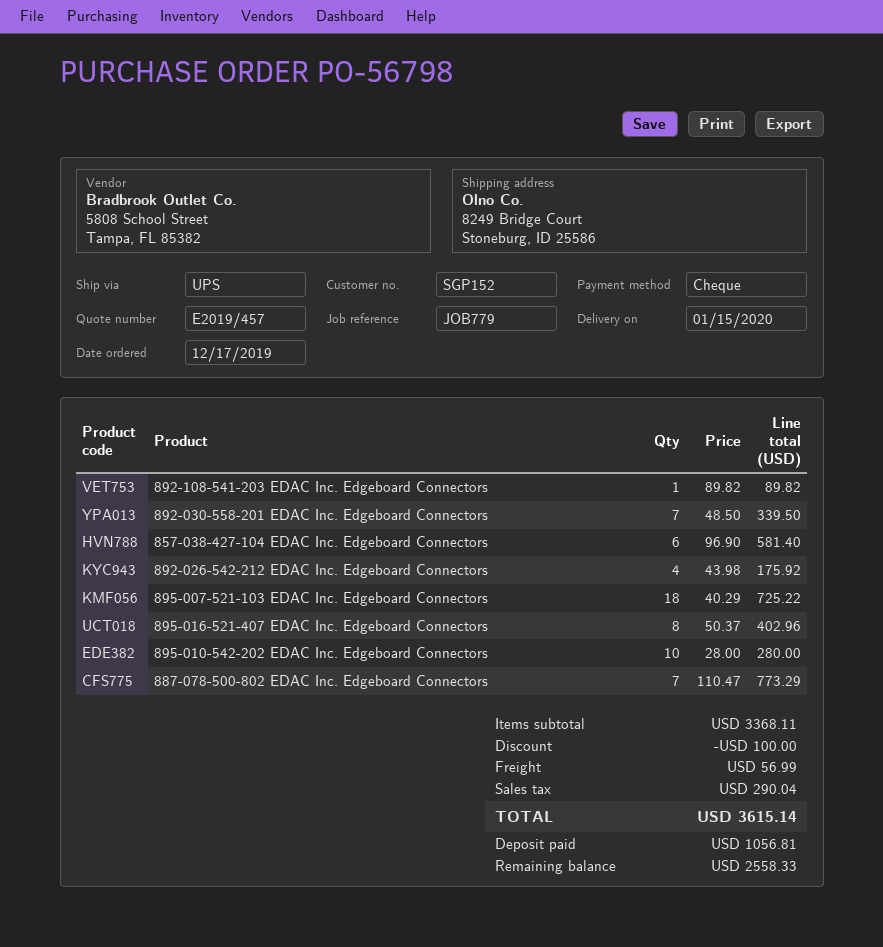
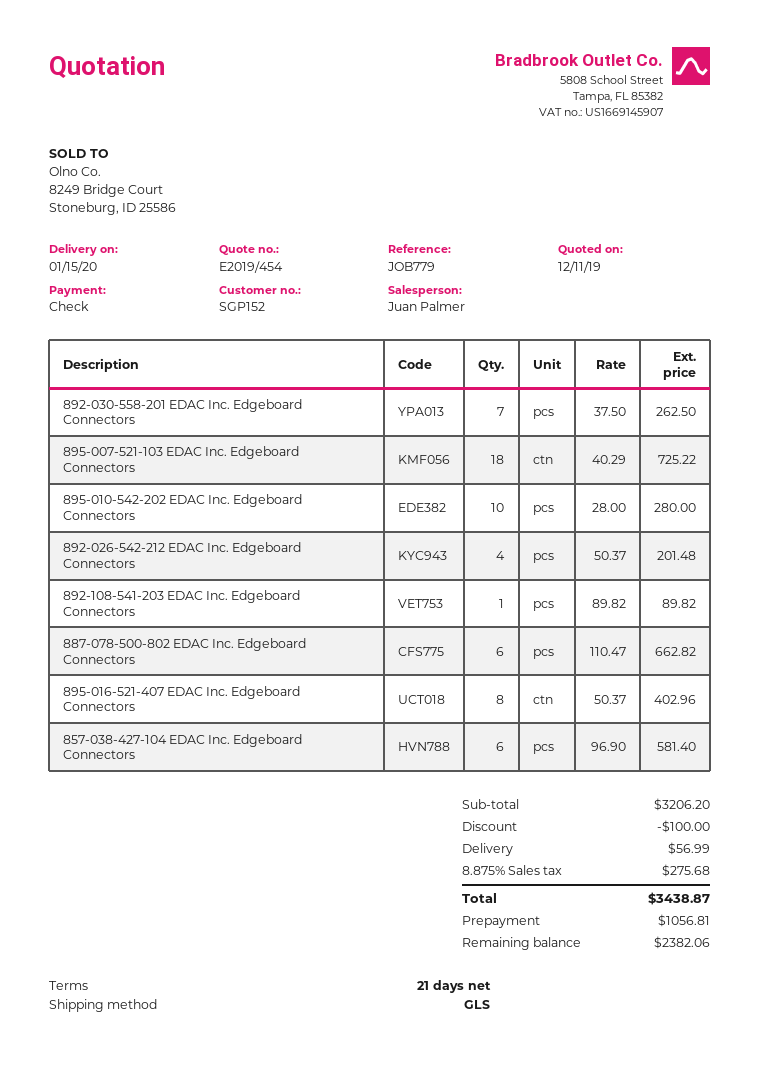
quote number: E2019/457 -> E2019/454
shipping method: UPS -> GLS
892-030-558-201 EDAC Inc. Edgeboard Connectors: 7 x 48.50 = 339.50 -> 7 x 37.50 = 262.50
892-026-542-212 EDAC Inc. Edgeboard Connectors: 4 x 43.98 = 175.92 -> 4 x 50.37 = 201.48
887-078-500-802 EDAC Inc. Edgeboard Connectors: 7 x 110.47 = 773.29 -> 6 x 110.47 = 662.82
subtotal: 3368.11 -> 3206.20
tax: 290.04 -> 275.68
total: 3615.14 -> 3438.87
balance: 2558.33 -> 2382.06

